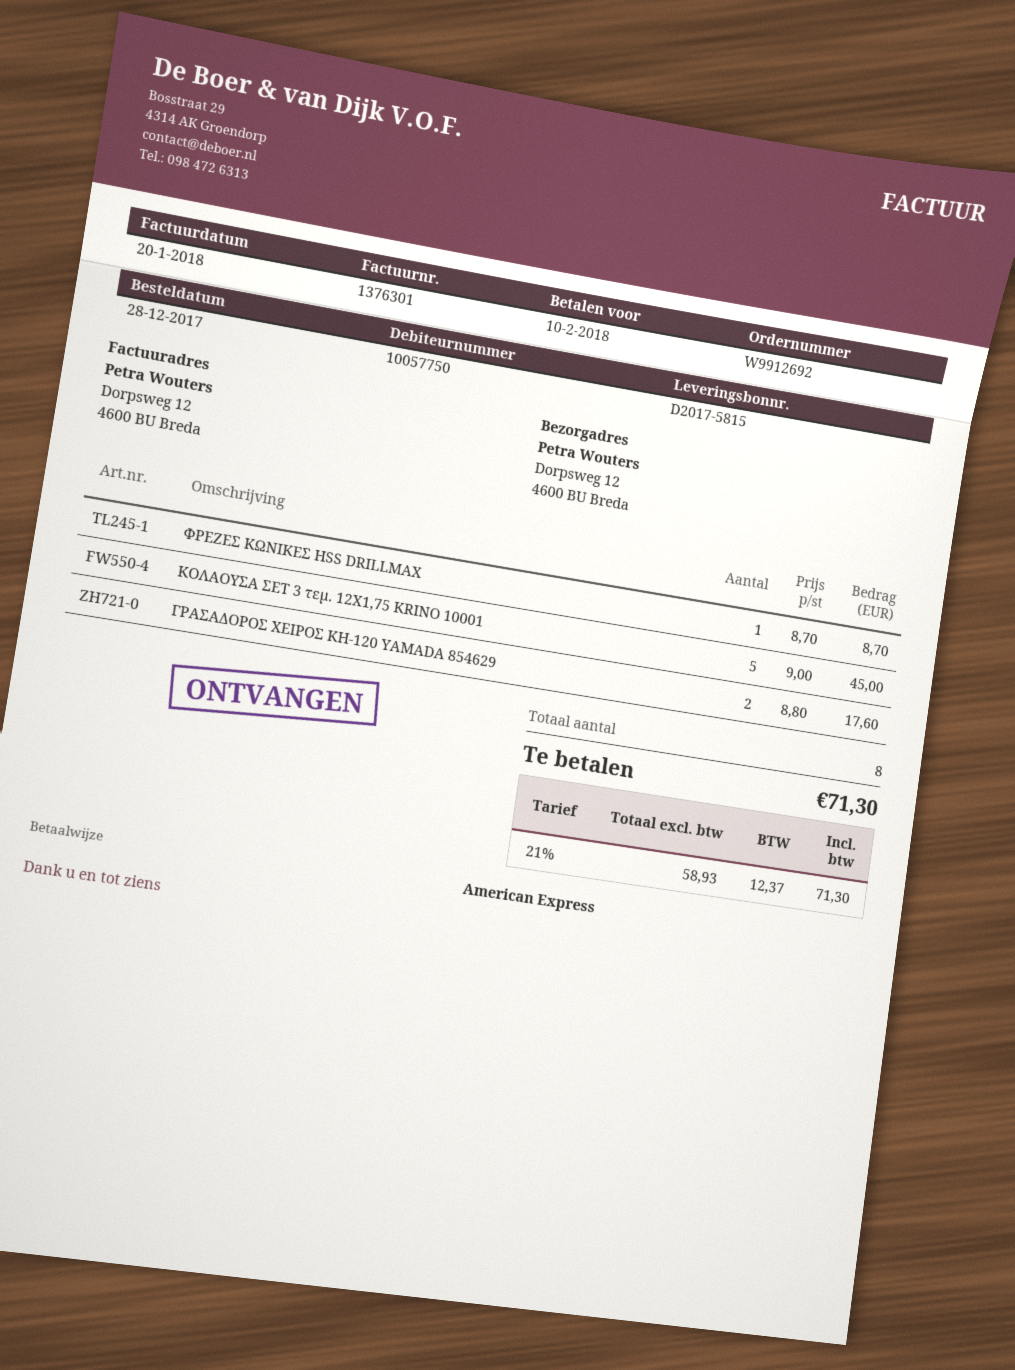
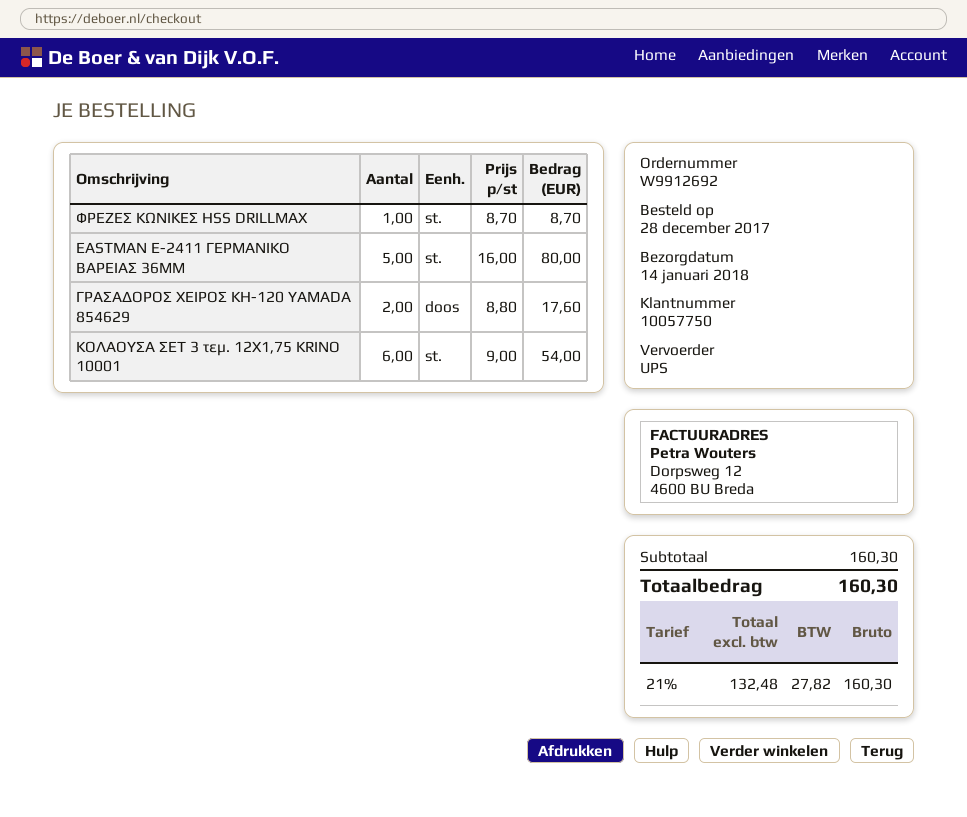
ΚΟΛΑΟΥΣΑ ΣΕΤ 3 τεμ. 12Χ1,75 KRINO 10001: 5 x 9.00 = 45.00 -> 6 x 9.00 = 54.00
EASTMAN Ε-2411 ΓΕΡΜΑΝΙΚΟ ΒΑΡΕΙΑΣ 36ΜΜ: none -> 5 x 16.00 = 80.00
net: 58.93 -> 132.48
tax: 21% = 12.37 -> 21% = 27.82
total: 71.30 -> 160.30

